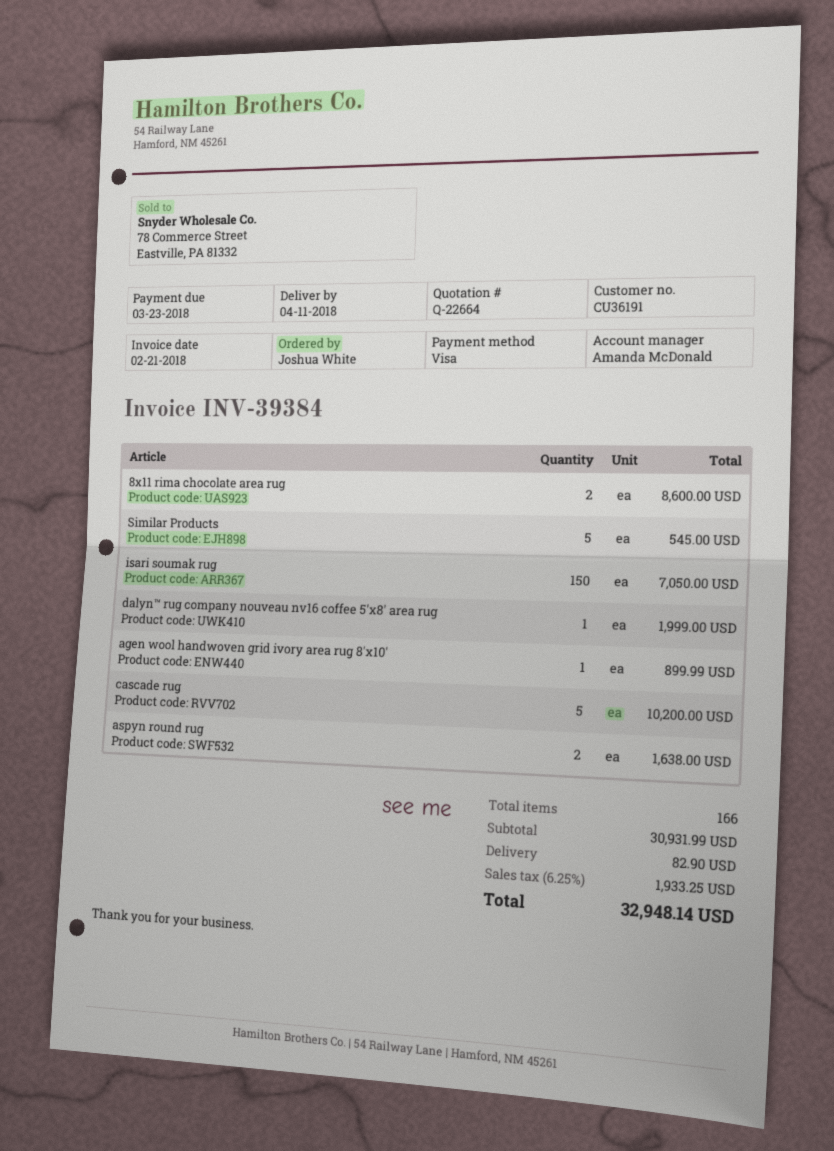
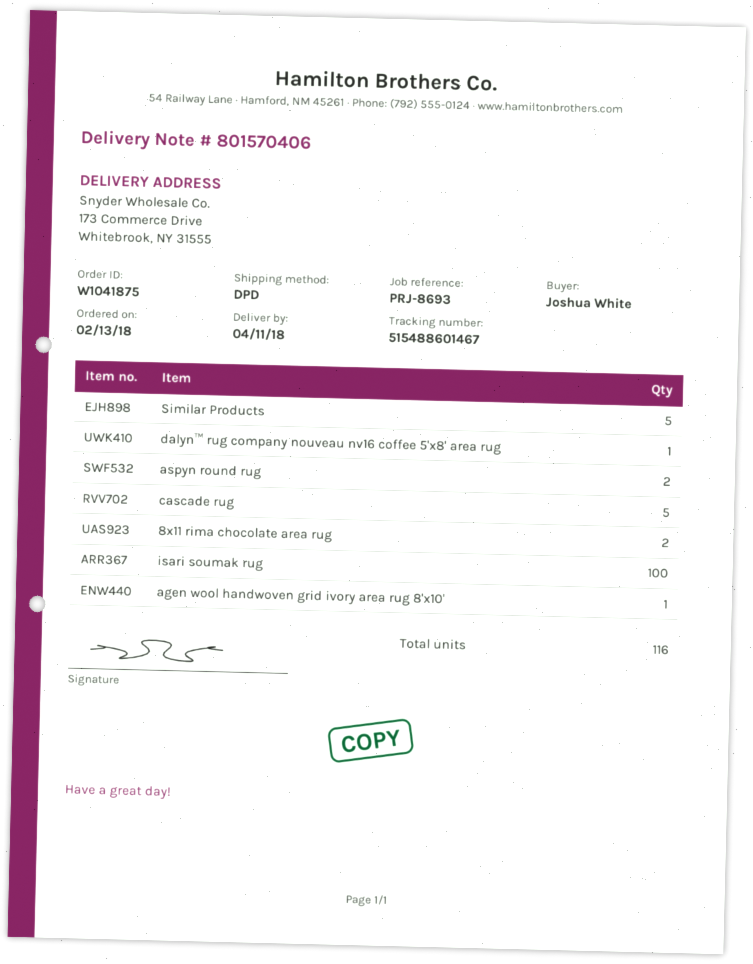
isari soumak rug: 150 -> 100
total quantity: 166 -> 116

